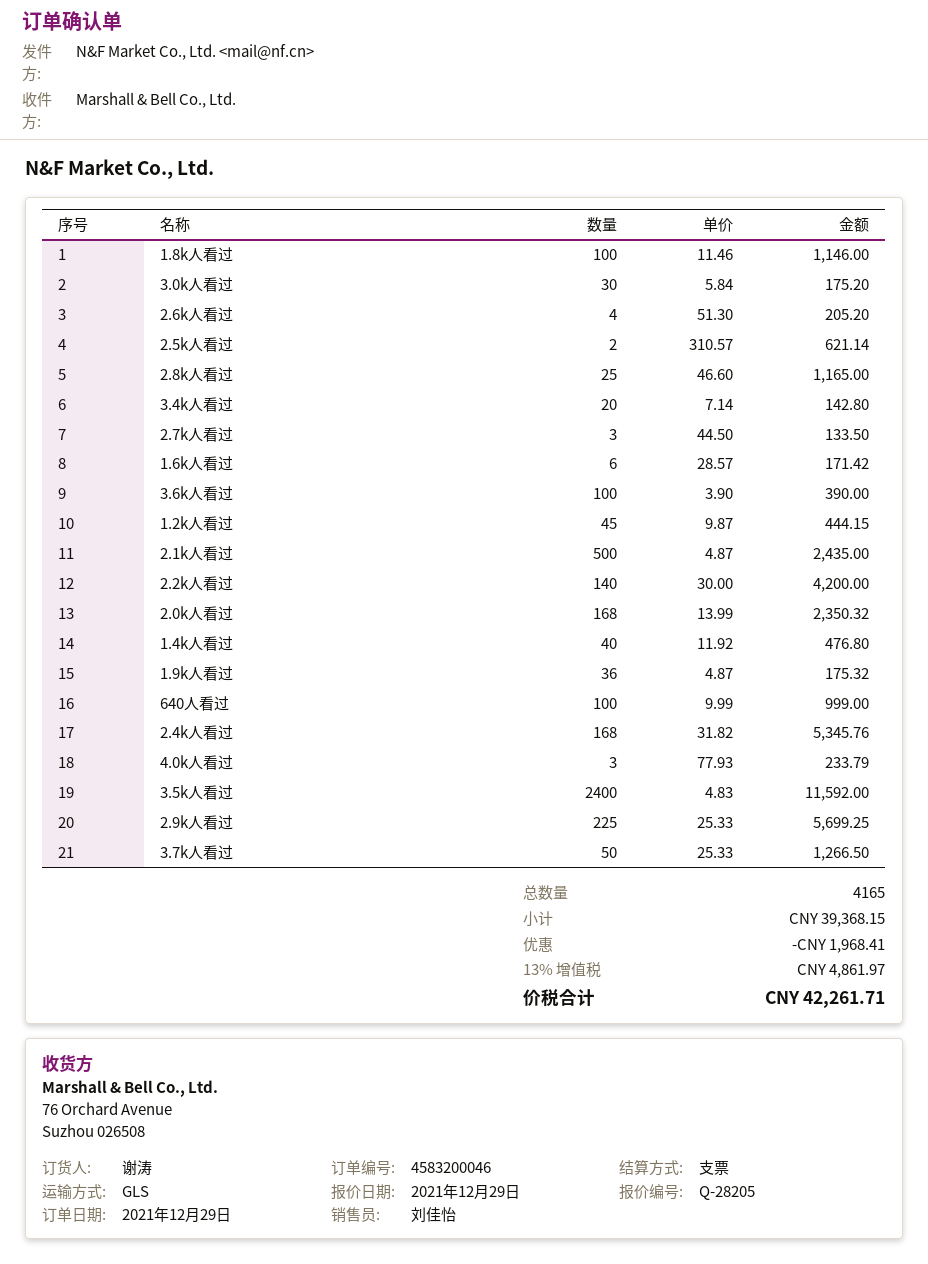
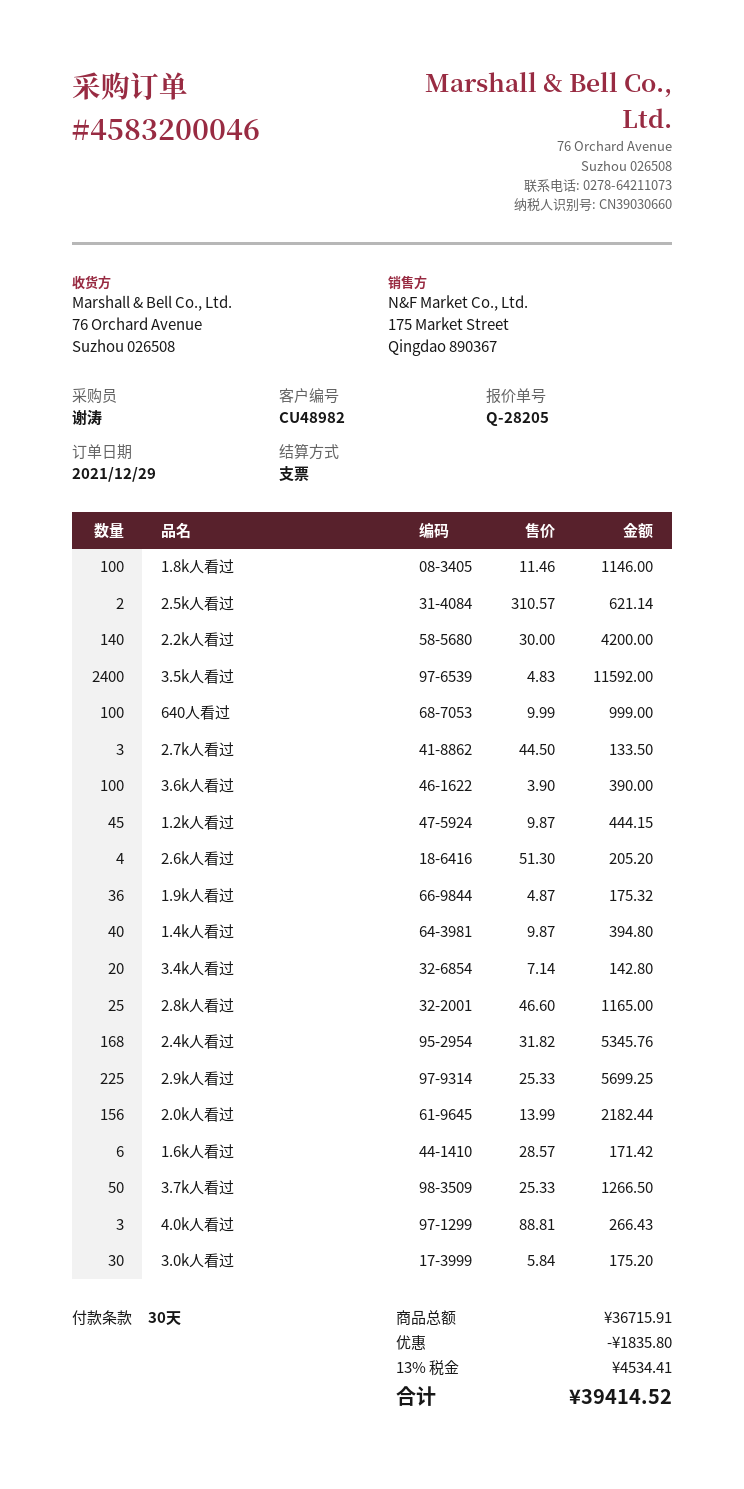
2.1k人看过: 500 x 4.87 = 2435.00 -> none
2.0k人看过: 168 x 13.99 = 2350.32 -> 156 x 13.99 = 2182.44
1.4k人看过: 40 x 11.92 = 476.80 -> 40 x 9.87 = 394.80
4.0k人看过: 3 x 77.93 = 233.79 -> 3 x 88.81 = 266.43
subtotal: 39368.15 -> 36715.91
discount: 1968.41 -> 1835.80
tax: 13% = 4861.97 -> 13% = 4534.41
total: 42261.71 -> 39414.52

